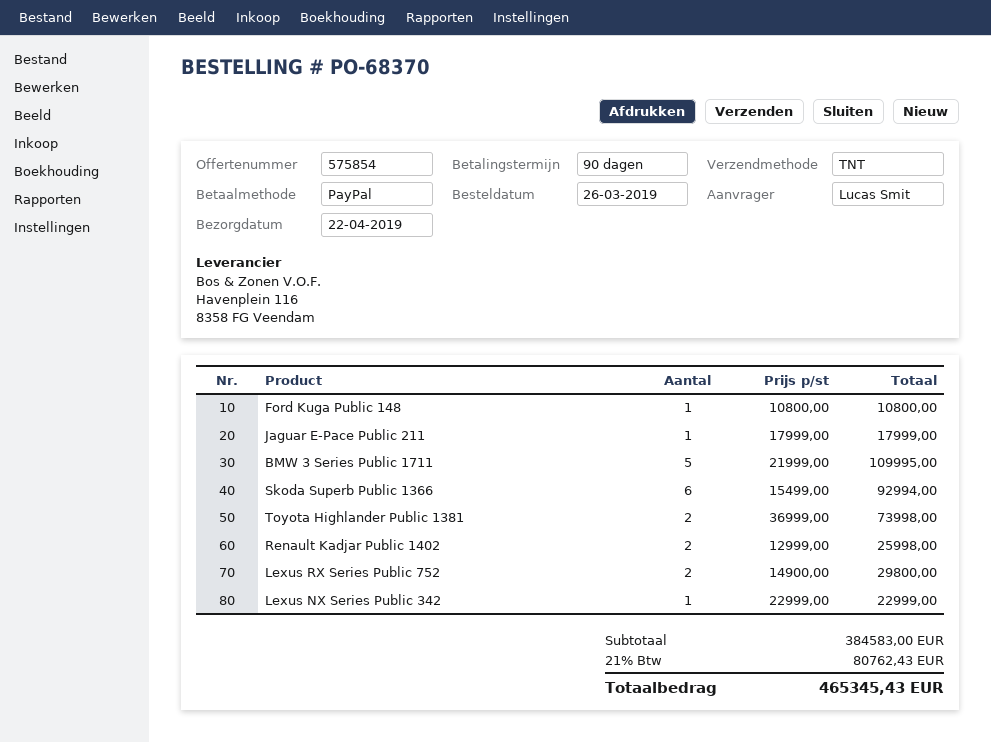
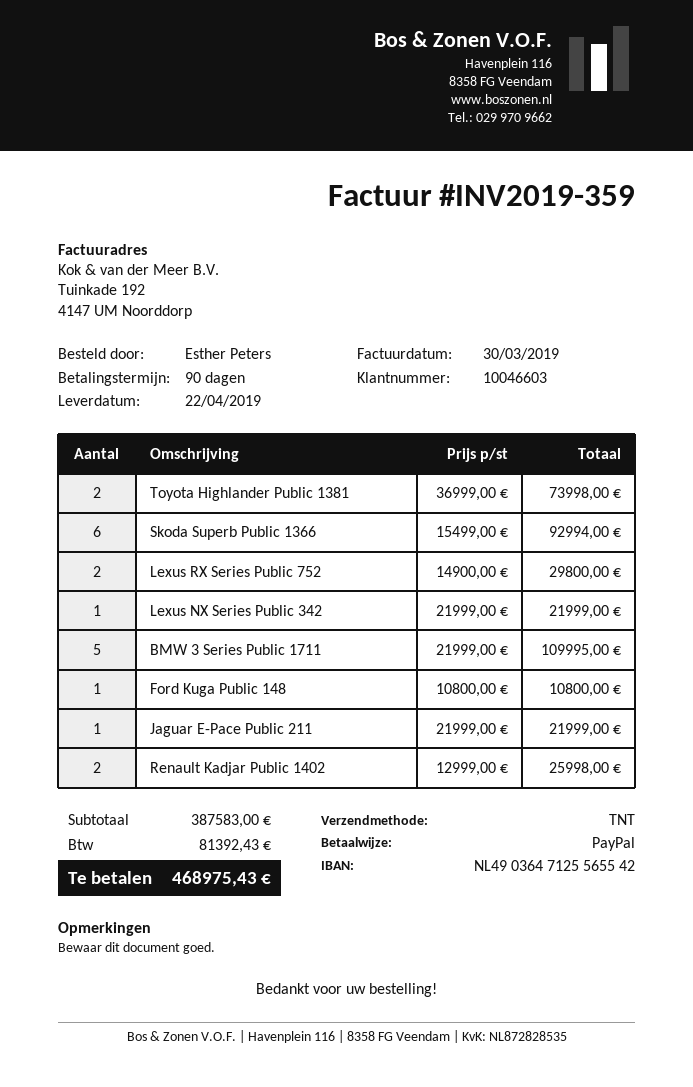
ordered by: Lucas Smit -> Esther Peters
Jaguar E-Pace Public 211: 1 x 17999.00 = 17999.00 -> 1 x 21999.00 = 21999.00
Lexus NX Series Public 342: 1 x 22999.00 = 22999.00 -> 1 x 21999.00 = 21999.00
subtotal: 384583.00 -> 387583.00
tax: 80762.43 -> 81392.43
total: 465345.43 -> 468975.43

